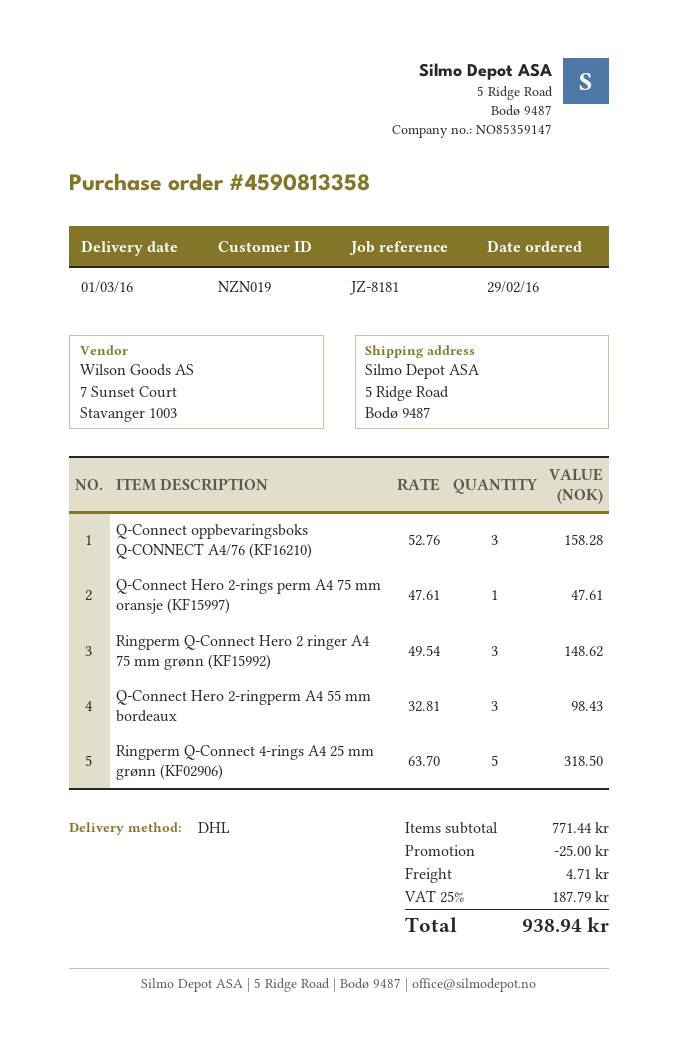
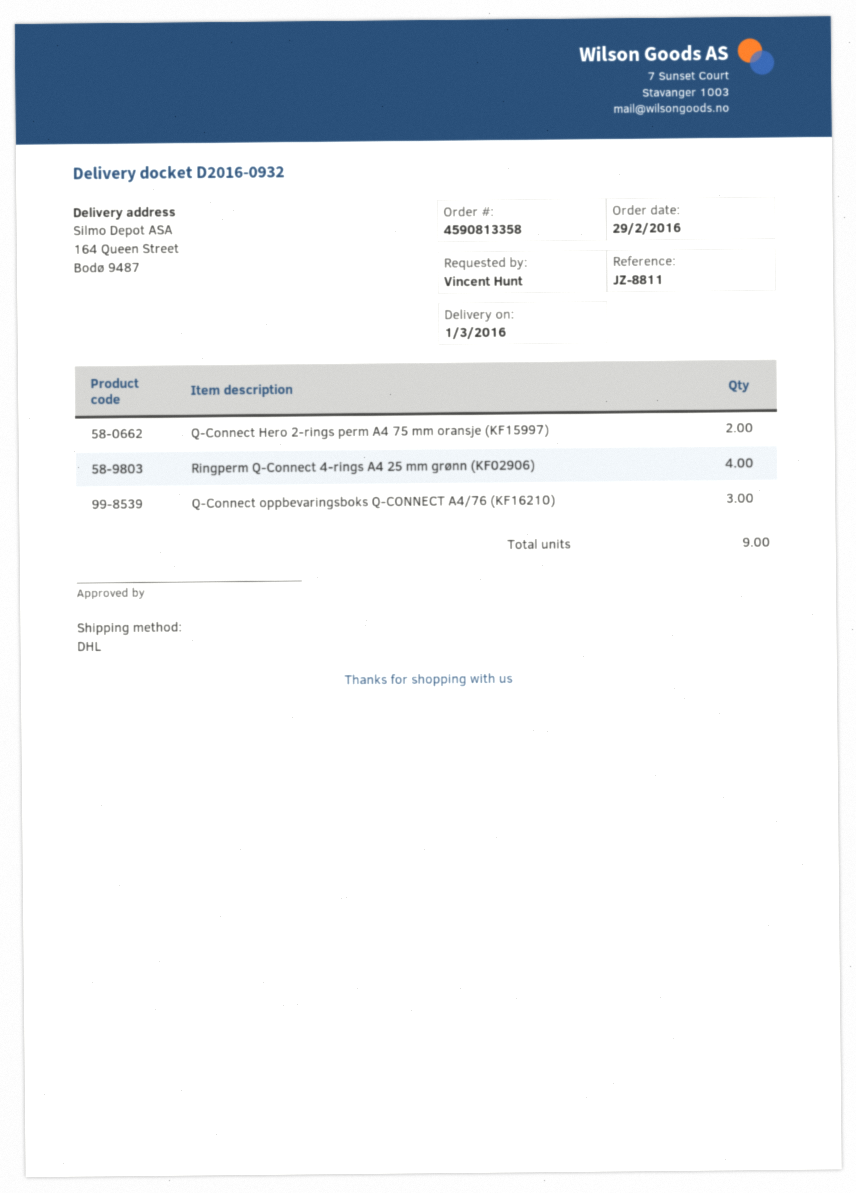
reference: JZ-8181 -> JZ-8811
ship to: 5 Ridge Road, Bodø 9487 -> 164 Queen Street, Bodø 9487
Q-Connect Hero 2-rings perm A4 75 mm oransje (KF15997): 1 -> 2
Ringperm Q-Connect Hero 2 ringer A4 75 mm grønn (KF15992): 3 -> none
Q-Connect Hero 2-ringperm A4 55 mm bordeaux: 3 -> none
Ringperm Q-Connect 4-rings A4 25 mm grønn (KF02906): 5 -> 4

